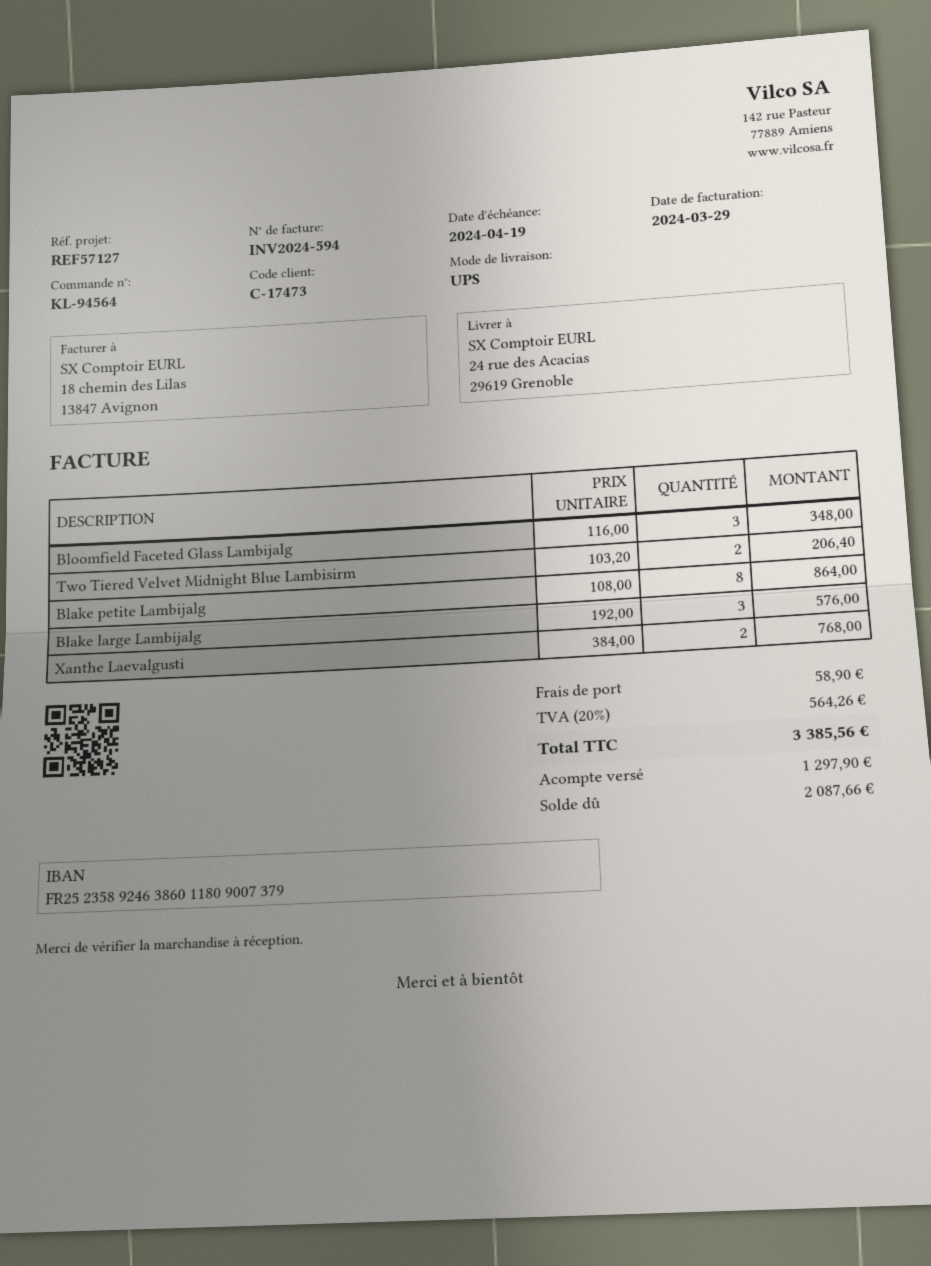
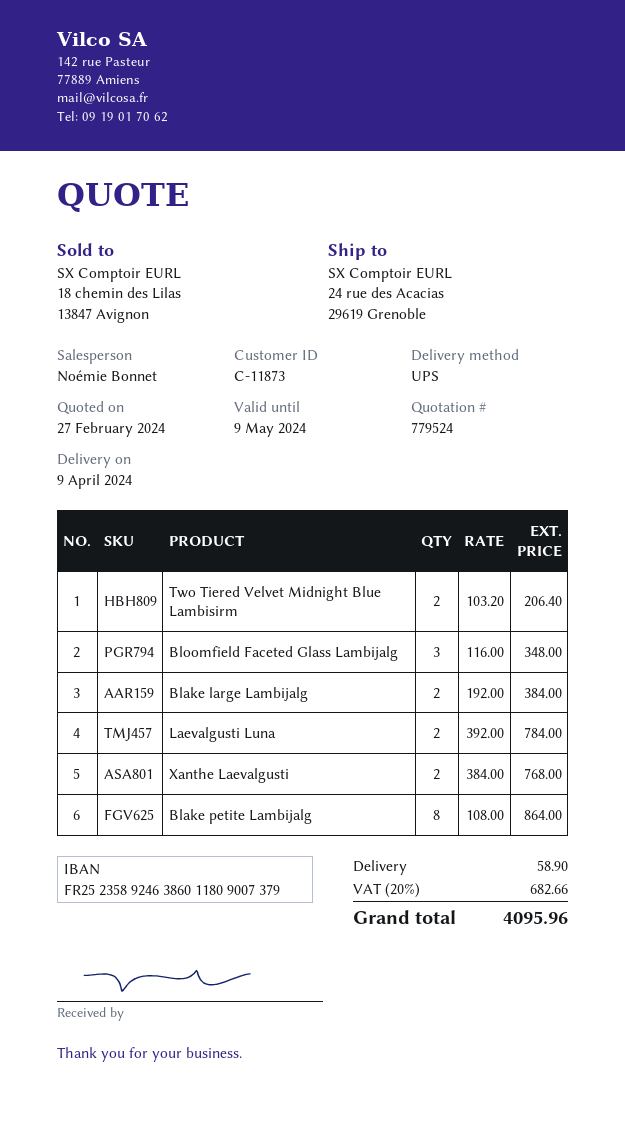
customer number: C-17473 -> C-11873
Blake large Lambijalg: 3 x 192.00 = 576.00 -> 2 x 192.00 = 384.00
Laevalgusti Luna: none -> 2 x 392.00 = 784.00
tax: 20% = 564.26 -> 20% = 682.66
total: 3385.56 -> 4095.96

